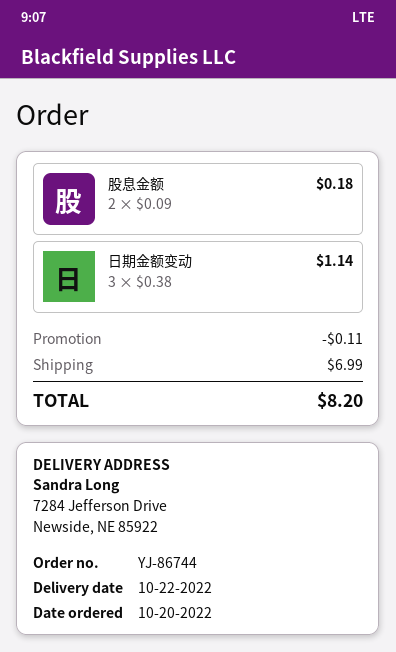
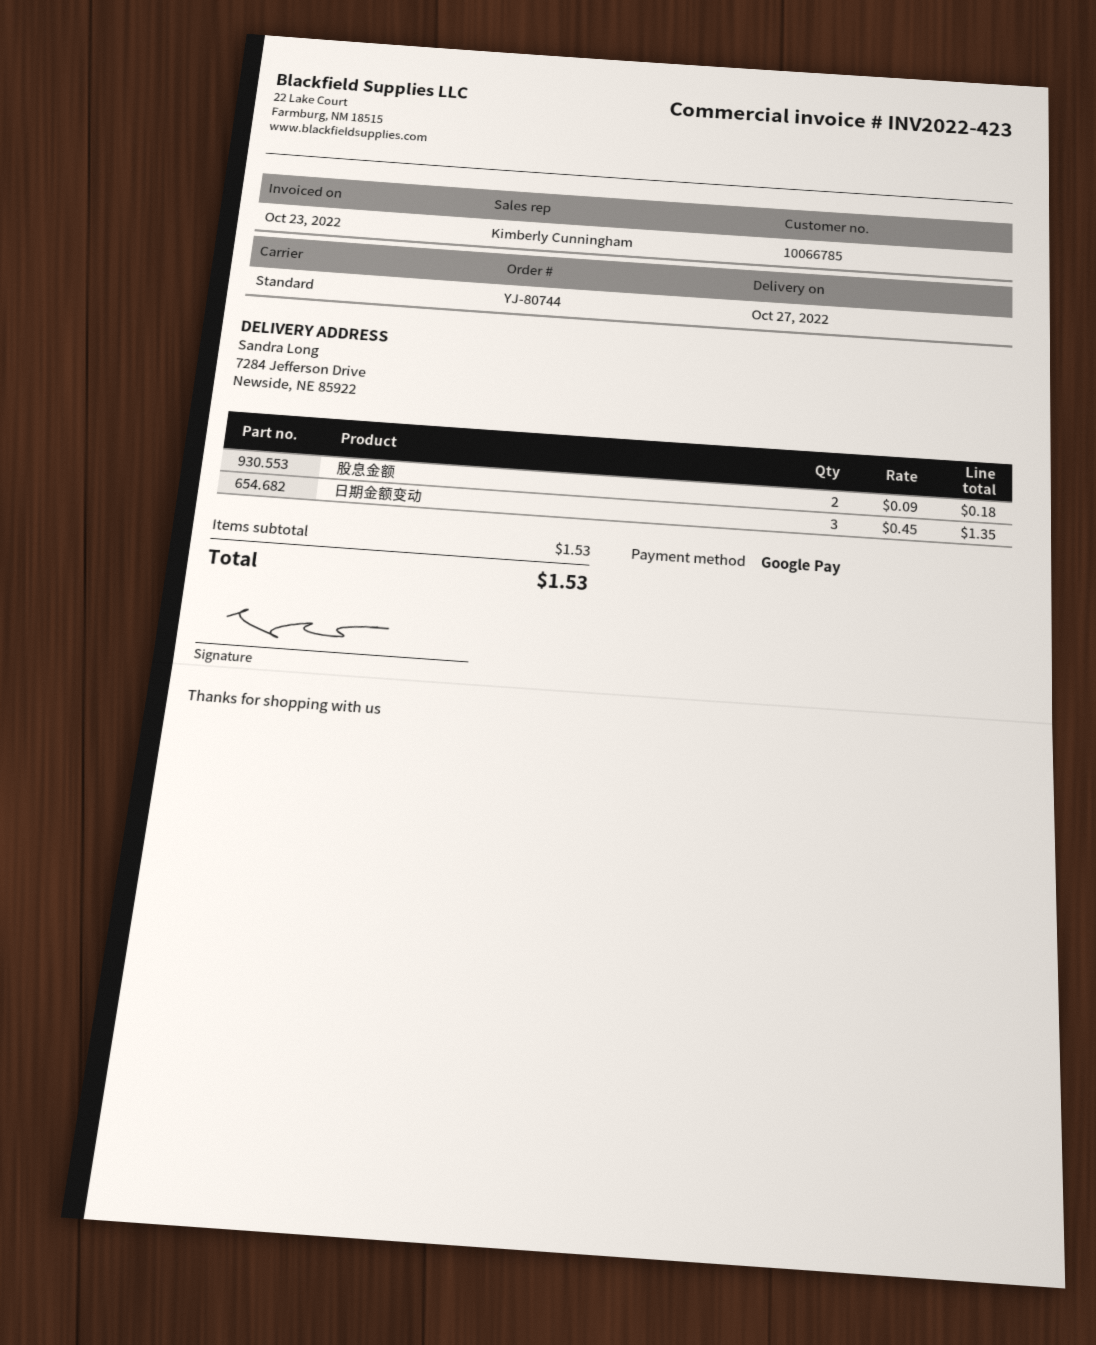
order number: YJ-86744 -> YJ-80744
delivery date: 2022-10-22 -> 2022-10-27
日期金额变动: 3 x 0.38 = 1.14 -> 3 x 0.45 = 1.35
discount: 0.11 -> none
shipping: 6.99 -> none
total: 8.20 -> 1.53

